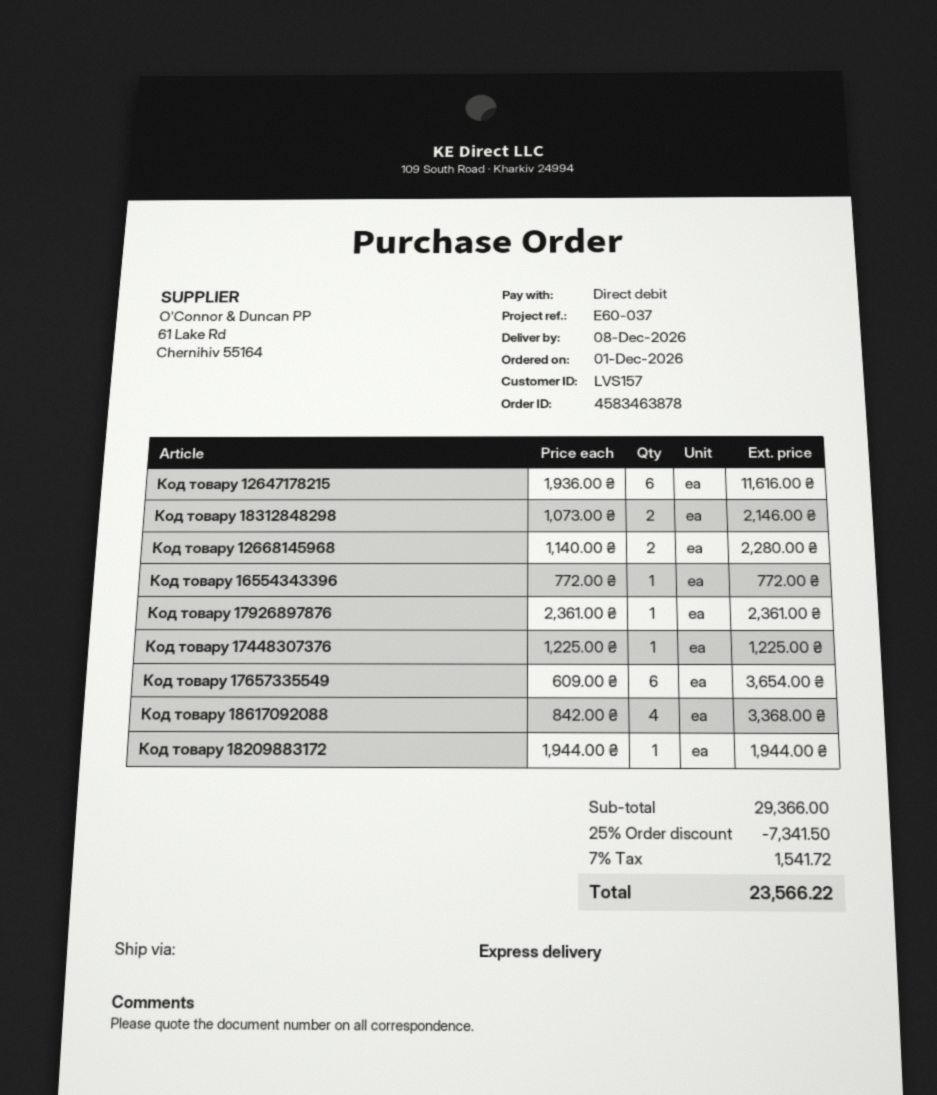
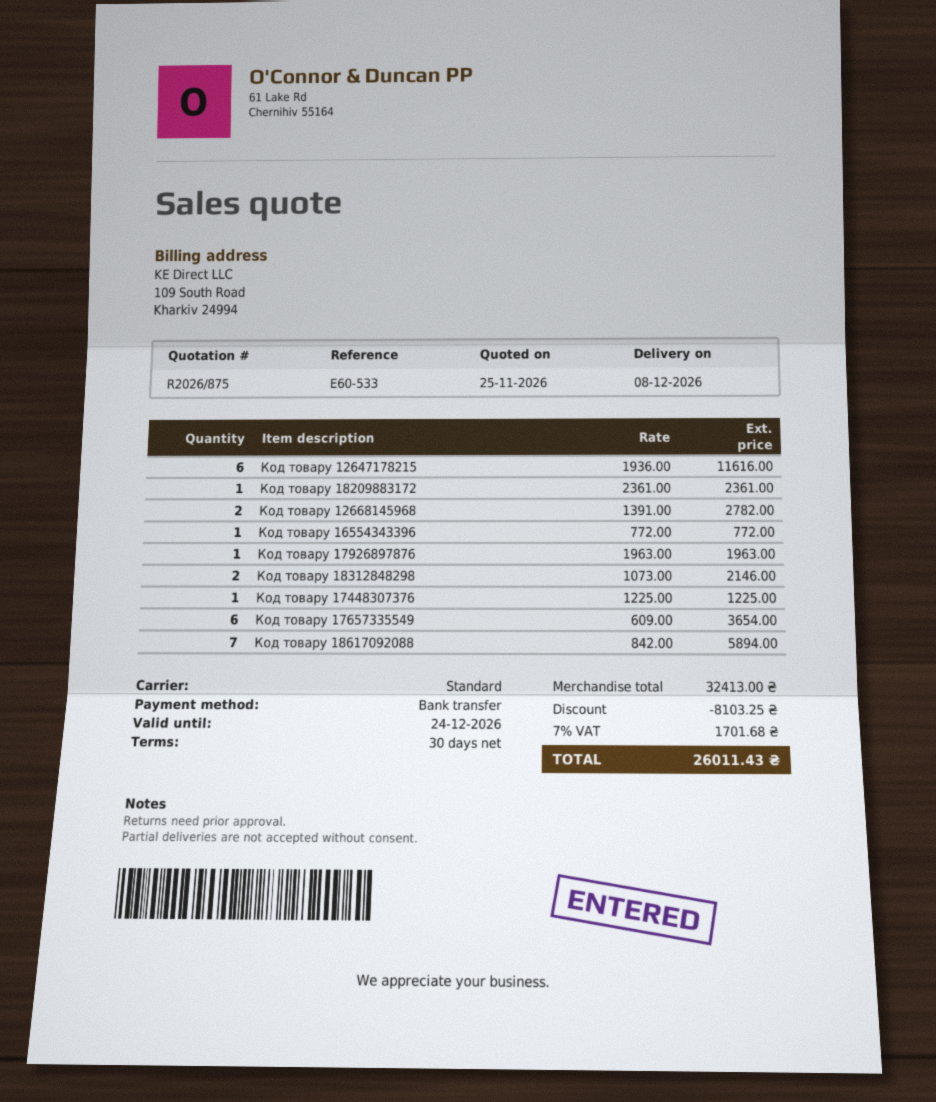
reference: E60-037 -> E60-533
payment method: direct debit -> bank transfer
shipping method: express -> standard
Код товару 12668145968: 2 x 1140.00 = 2280.00 -> 2 x 1391.00 = 2782.00
Код товару 17926897876: 1 x 2361.00 = 2361.00 -> 1 x 1963.00 = 1963.00
Код товару 18617092088: 4 x 842.00 = 3368.00 -> 7 x 842.00 = 5894.00
Код товару 18209883172: 1 x 1944.00 = 1944.00 -> 1 x 2361.00 = 2361.00
subtotal: 29366.00 -> 32413.00
discount: 7341.50 -> 8103.25
tax: 7% = 1541.72 -> 7% = 1701.68
total: 23566.22 -> 26011.43

